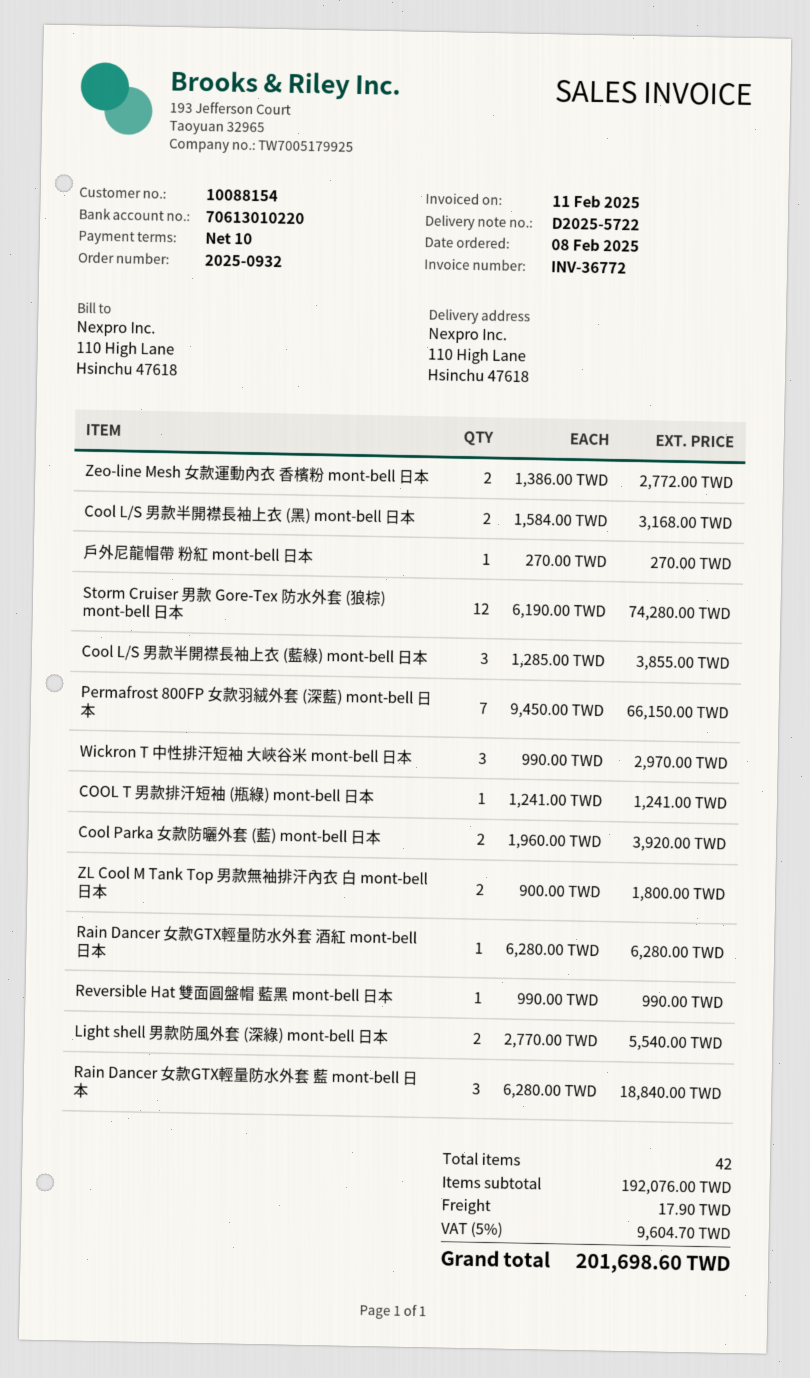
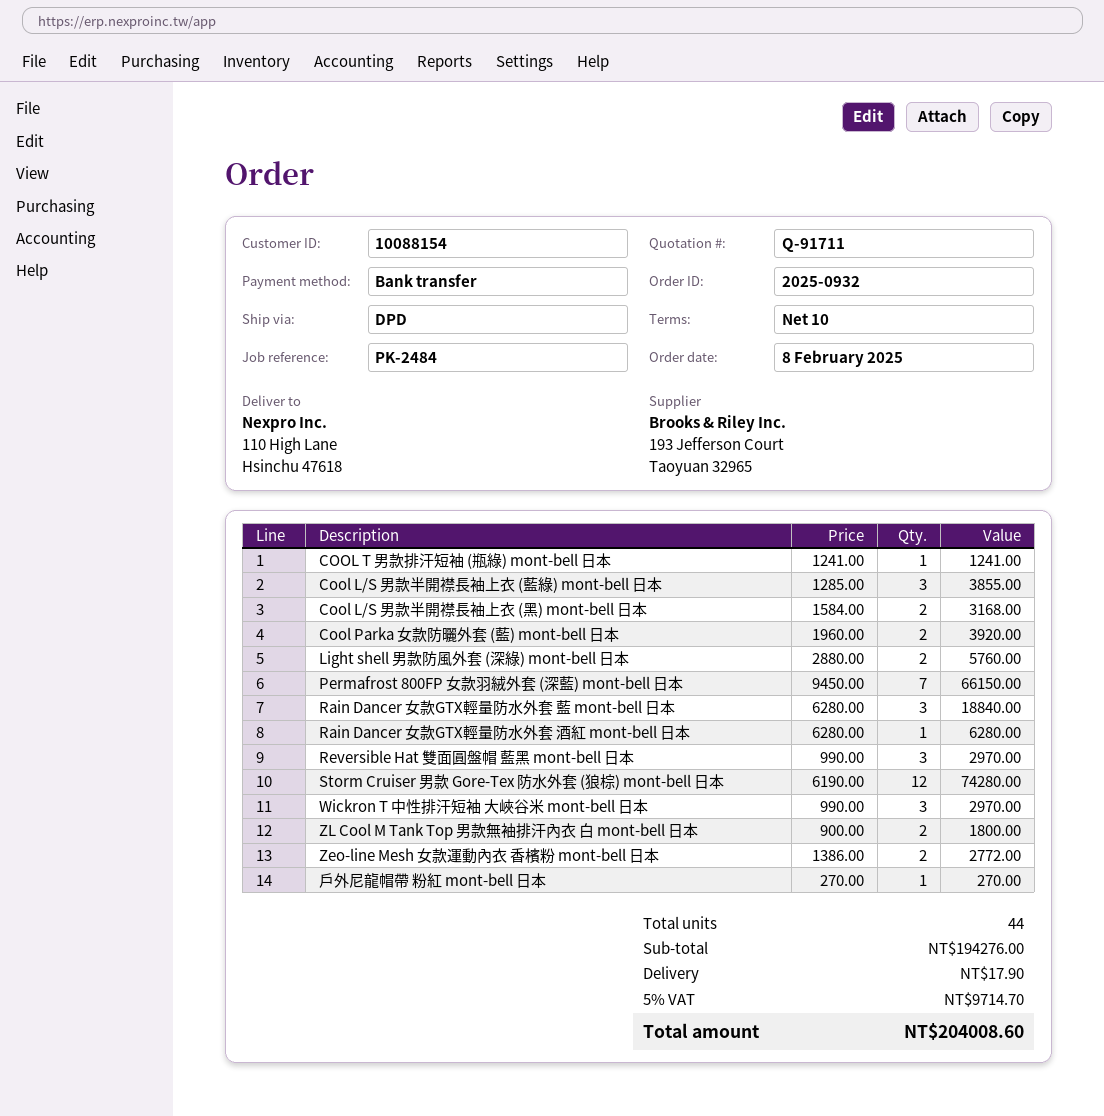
Reversible Hat 雙面圓盤帽 藍黑 mont-bell 日本: 1 x 990.00 = 990.00 -> 3 x 990.00 = 2970.00
Light shell 男款防風外套 (深綠) mont-bell 日本: 2 x 2770.00 = 5540.00 -> 2 x 2880.00 = 5760.00
total quantity: 42 -> 44
subtotal: 192076.00 -> 194276.00
tax: 5% = 9604.70 -> 5% = 9714.70
total: 201698.60 -> 204008.60

